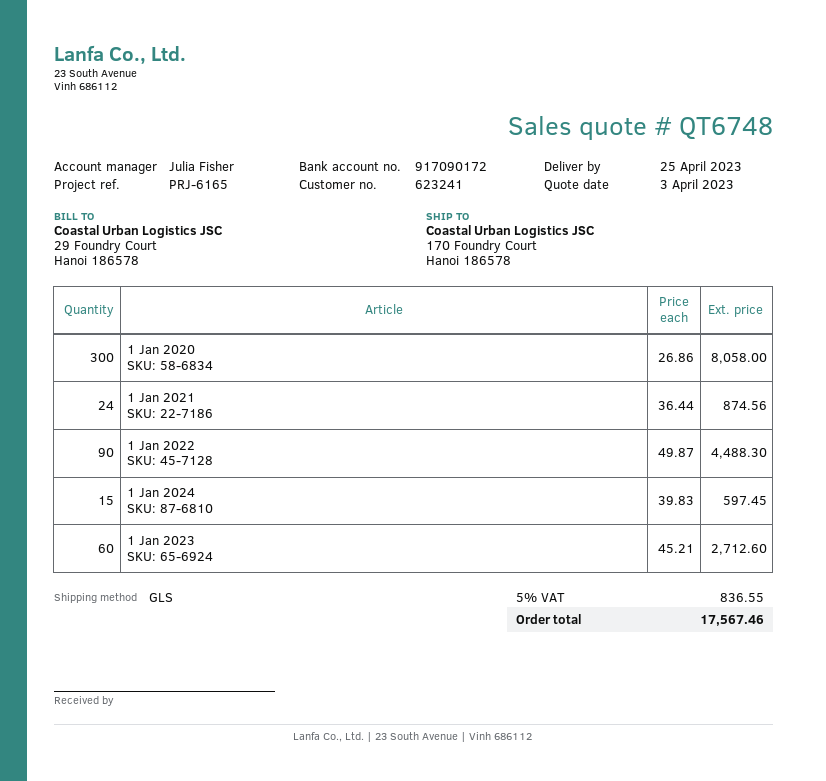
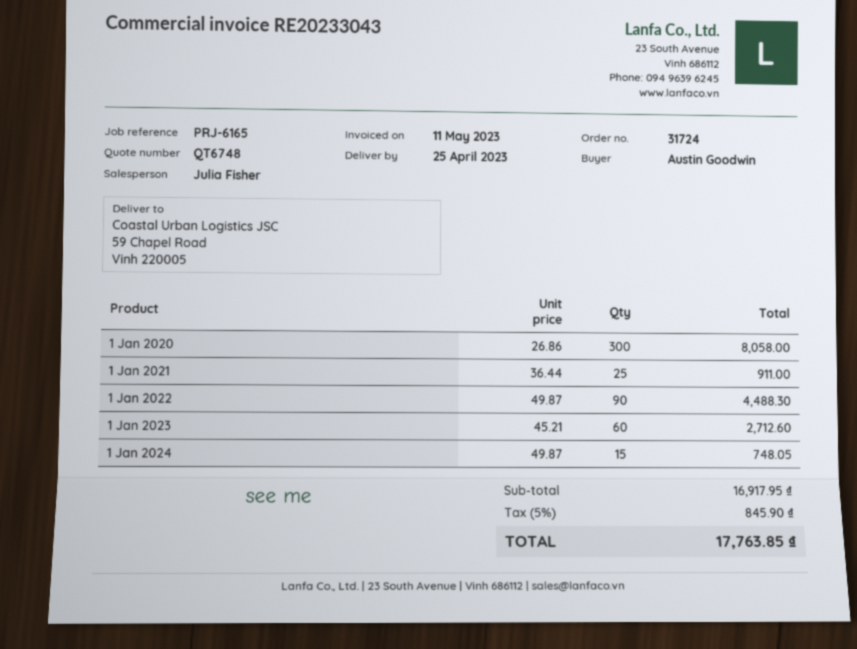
ship to: 170 Foundry Court, Hanoi 186578 -> 59 Chapel Road, Vinh 220005
1 Jan 2021: 24 x 36.44 = 874.56 -> 25 x 36.44 = 911.00
1 Jan 2024: 15 x 39.83 = 597.45 -> 15 x 49.87 = 748.05
tax: 5% = 836.55 -> 5% = 845.90
total: 17567.46 -> 17763.85

